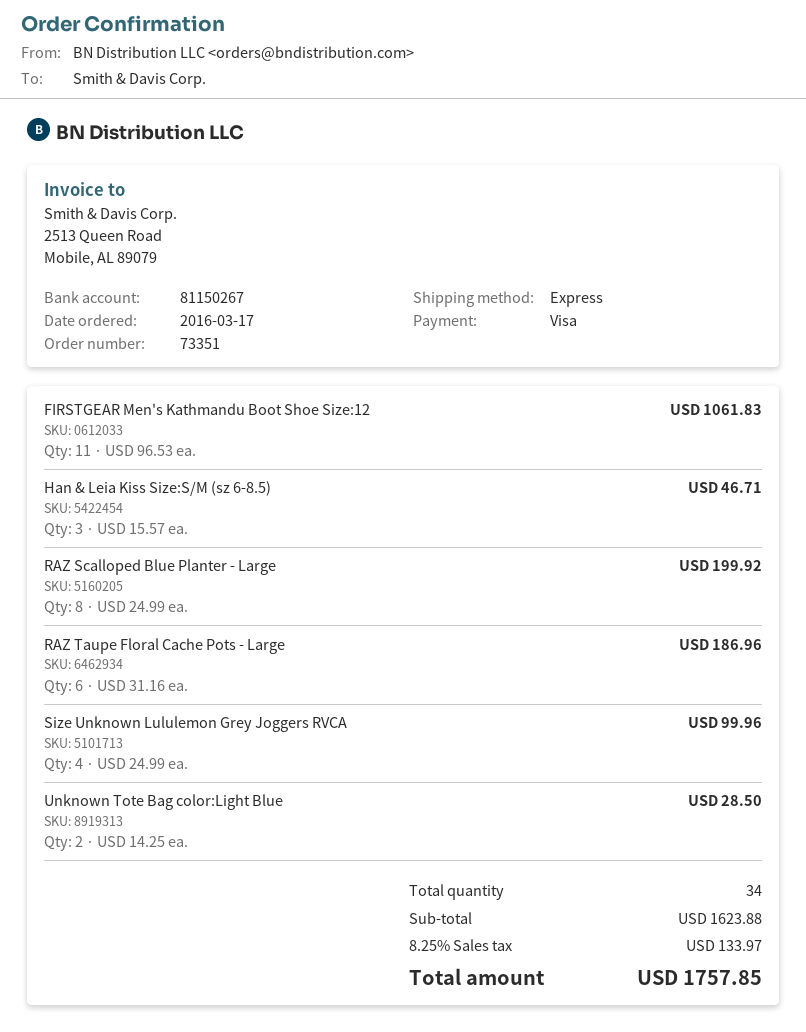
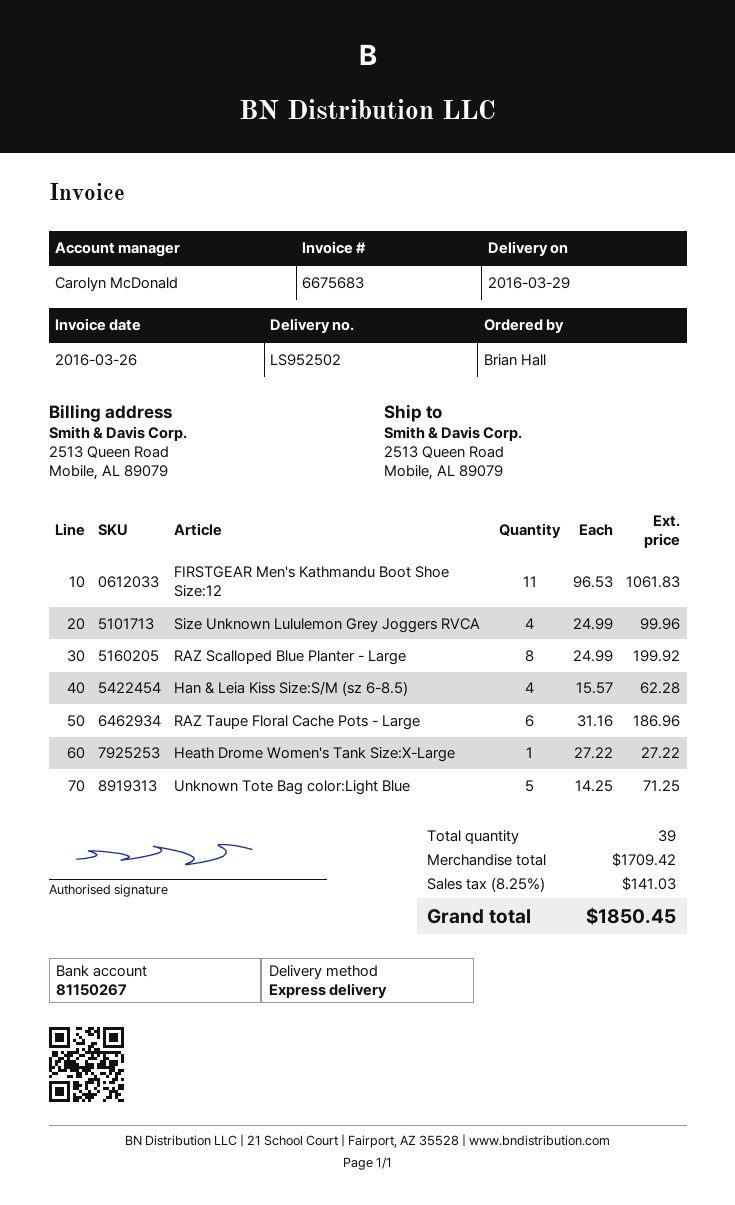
Han & Leia Kiss Size:S/M (sz 6-8.5): 3 x 15.57 = 46.71 -> 4 x 15.57 = 62.28
Unknown Tote Bag color:Light Blue: 2 x 14.25 = 28.50 -> 5 x 14.25 = 71.25
Heath Drome Women's Tank Size:X-Large: none -> 1 x 27.22 = 27.22
total quantity: 34 -> 39
subtotal: 1623.88 -> 1709.42
tax: 8.25% = 133.97 -> 8.25% = 141.03
total: 1757.85 -> 1850.45

